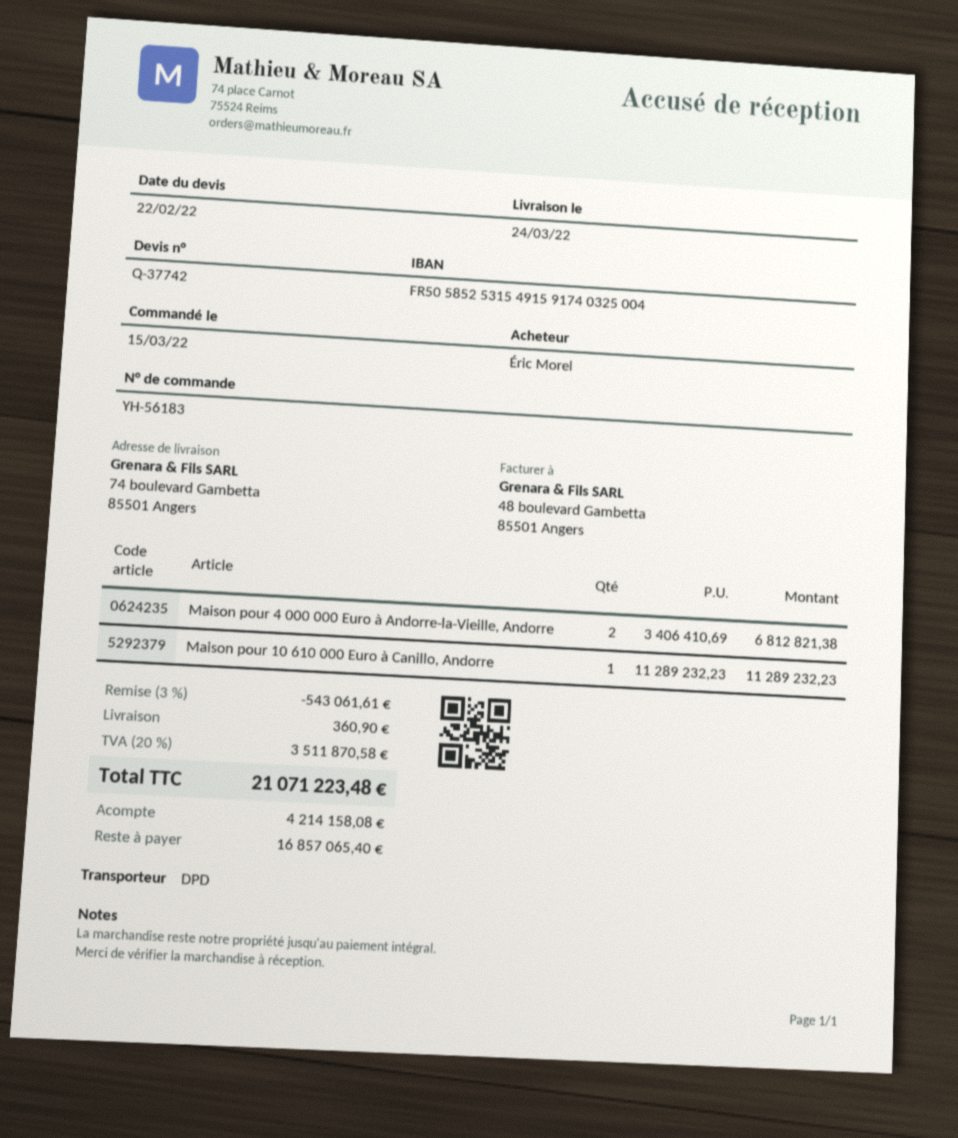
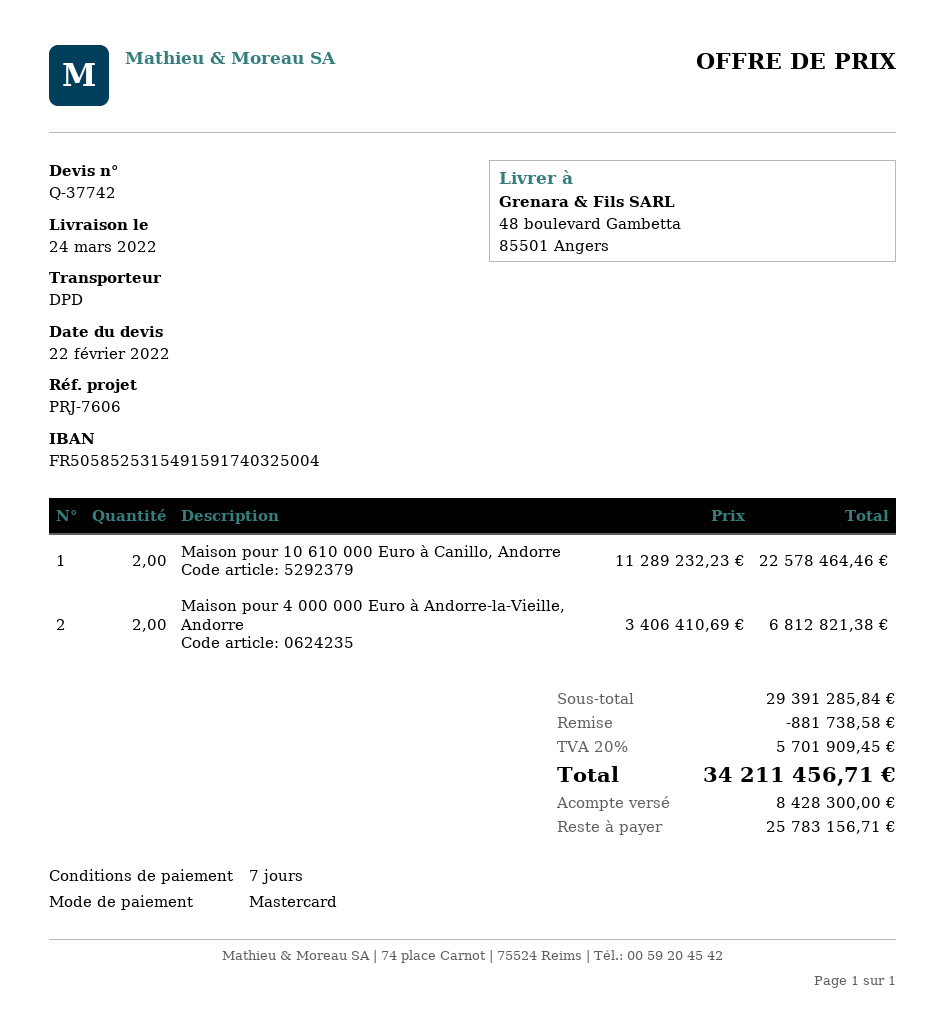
ship to: 74 boulevard Gambetta, 85501 Angers -> 48 boulevard Gambetta, 85501 Angers
Maison pour 10 610 000 Euro à Canillo, Andorre: 1 x 11289232.23 = 11289232.23 -> 2 x 11289232.23 = 22578464.46
discount: 543061.61 -> 881738.58
shipping: 360.90 -> none
tax: 20% = 3511870.58 -> 20% = 5701909.45
total: 21071223.48 -> 34211456.71
deposit: 4214158.08 -> 8428300.00
balance: 16857065.40 -> 25783156.71

